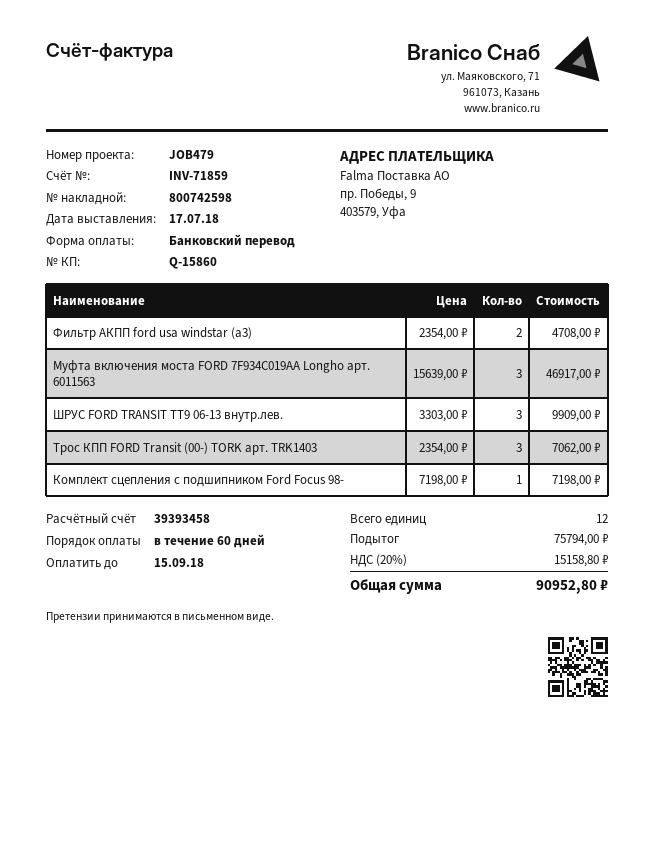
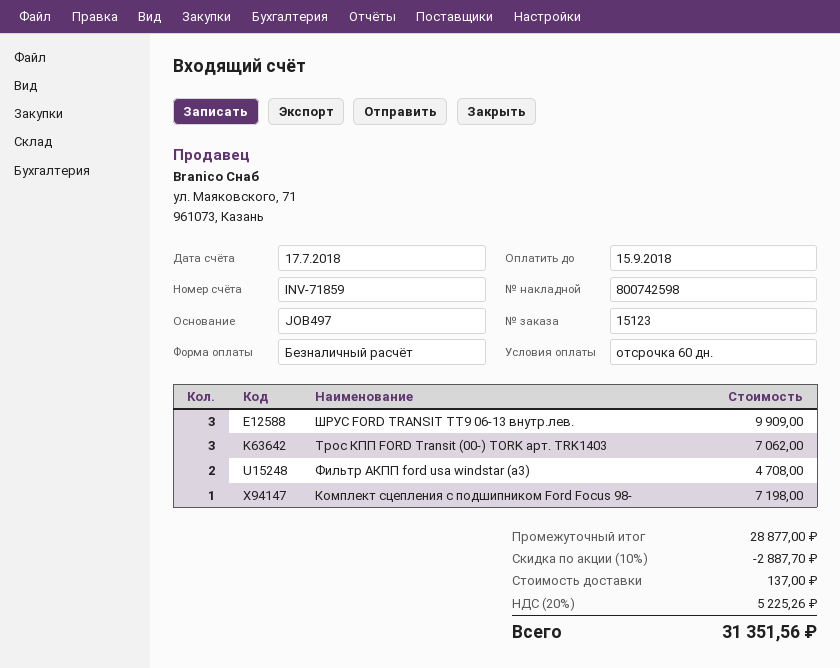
reference: JOB479 -> JOB497
Муфта включения моста FORD 7F934C019AA Longho арт. 6011563: 3 for 46917.00 -> none
subtotal: 75794.00 -> 28877.00
discount: none -> 10% = 2887.70
shipping: none -> 137.00
tax: 20% = 15158.80 -> 20% = 5225.26
total: 90952.80 -> 31351.56

